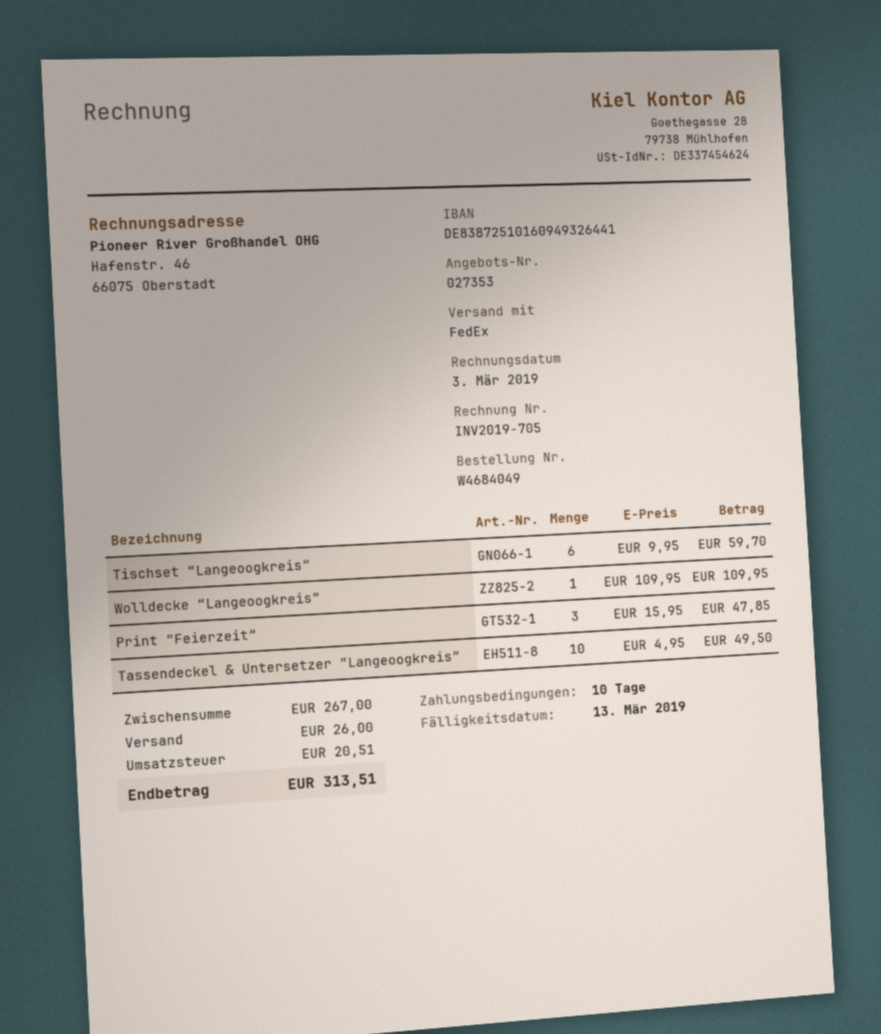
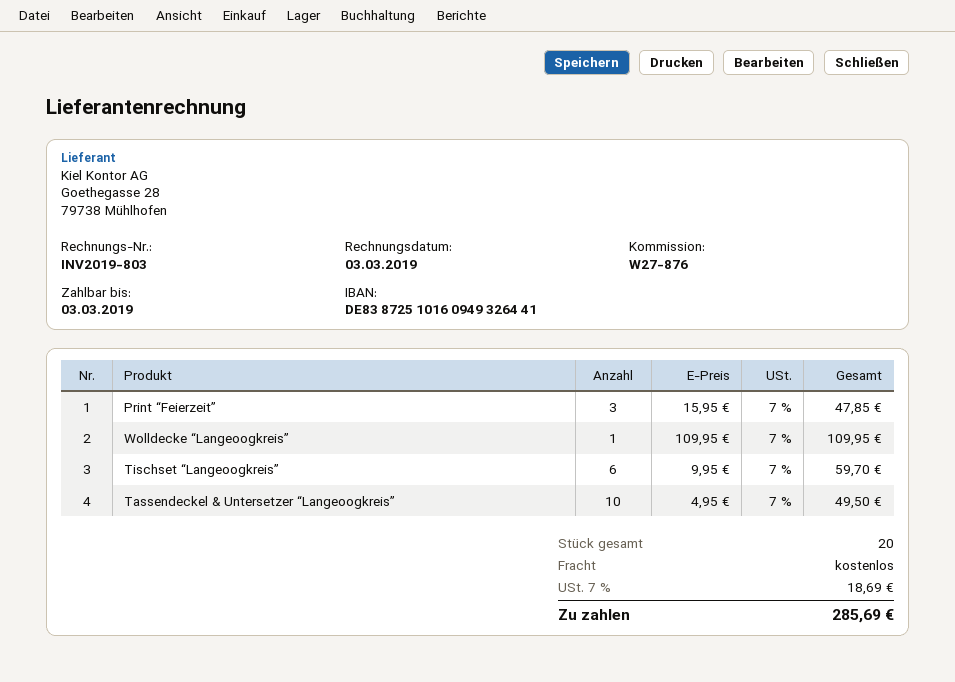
invoice number: INV2019-705 -> INV2019-803
due date: 2019-03-13 -> 2019-03-03
shipping: 26.00 -> 0.00
tax: 20.51 -> 18.69
total: 313.51 -> 285.69

